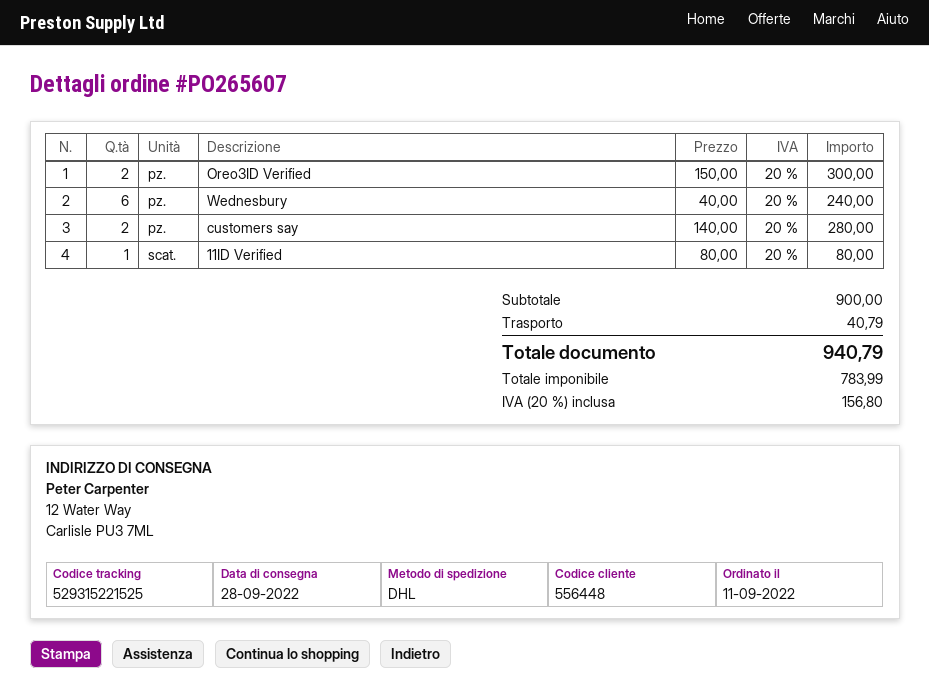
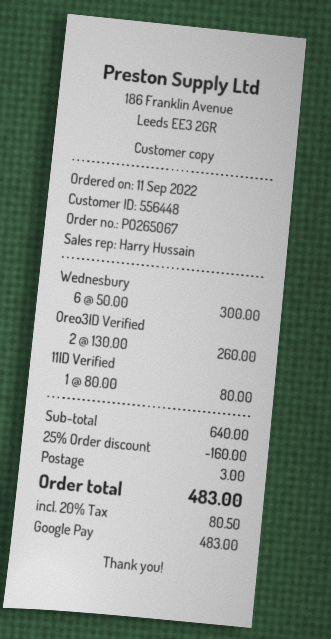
order number: PO265607 -> PO265067
Oreo3ID Verified: 2 x 150.00 = 300.00 -> 2 x 130.00 = 260.00
Wednesbury: 6 x 40.00 = 240.00 -> 6 x 50.00 = 300.00
customers say: 2 x 140.00 = 280.00 -> none
subtotal: 900.00 -> 640.00
discount: none -> 25% = 160.00
shipping: 40.79 -> 3.00
tax: 20% = 156.80 -> 20% = 80.50
total: 940.79 -> 483.00

